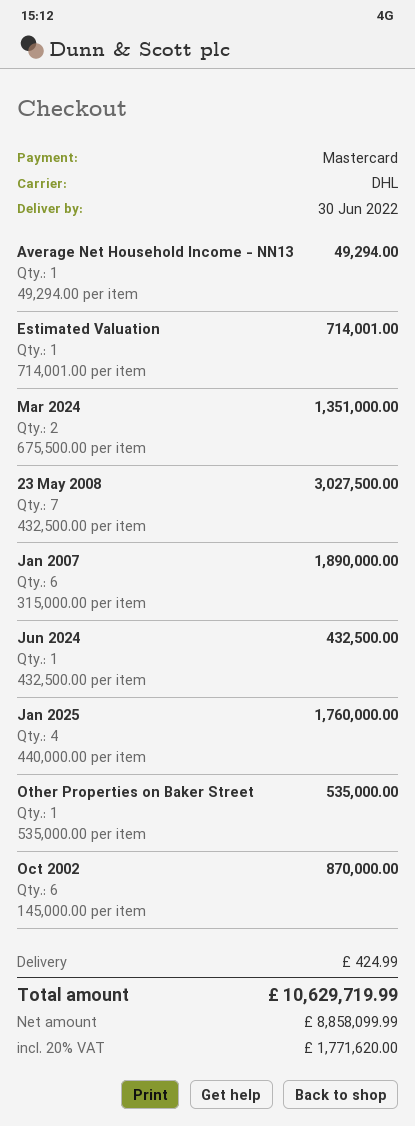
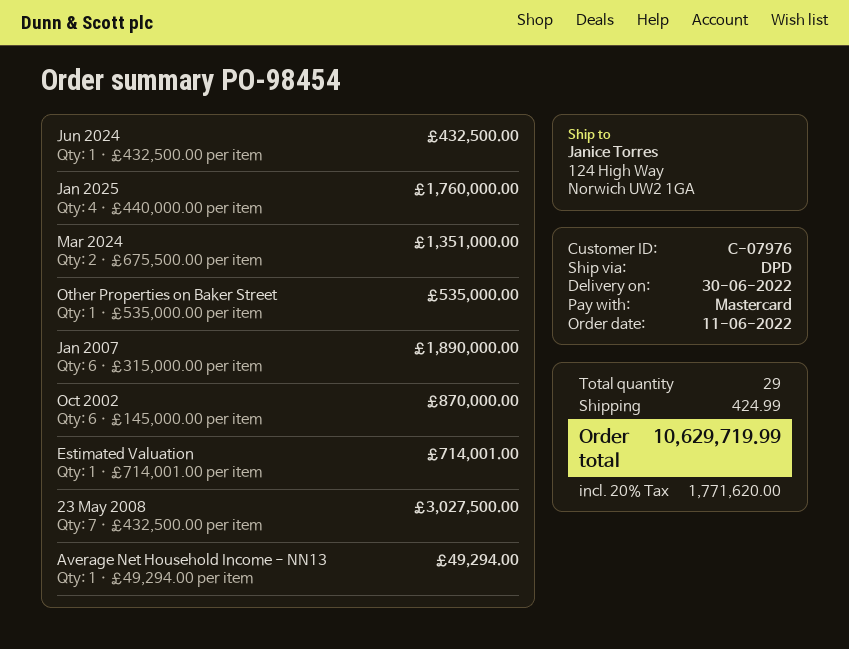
shipping method: DHL -> DPD

